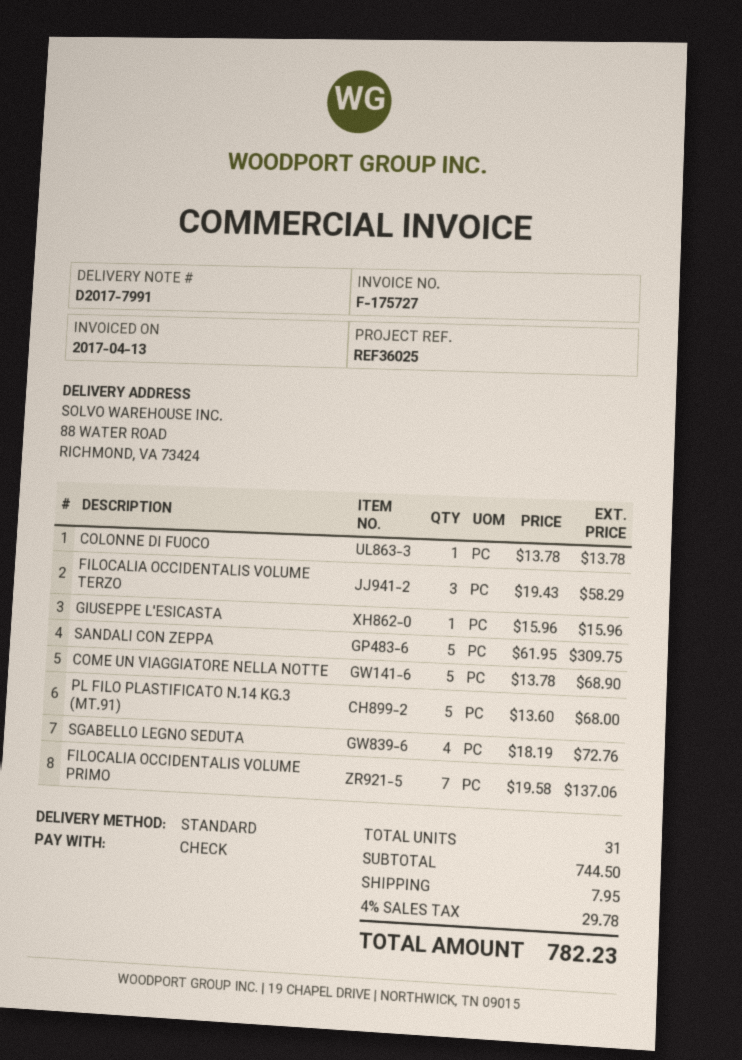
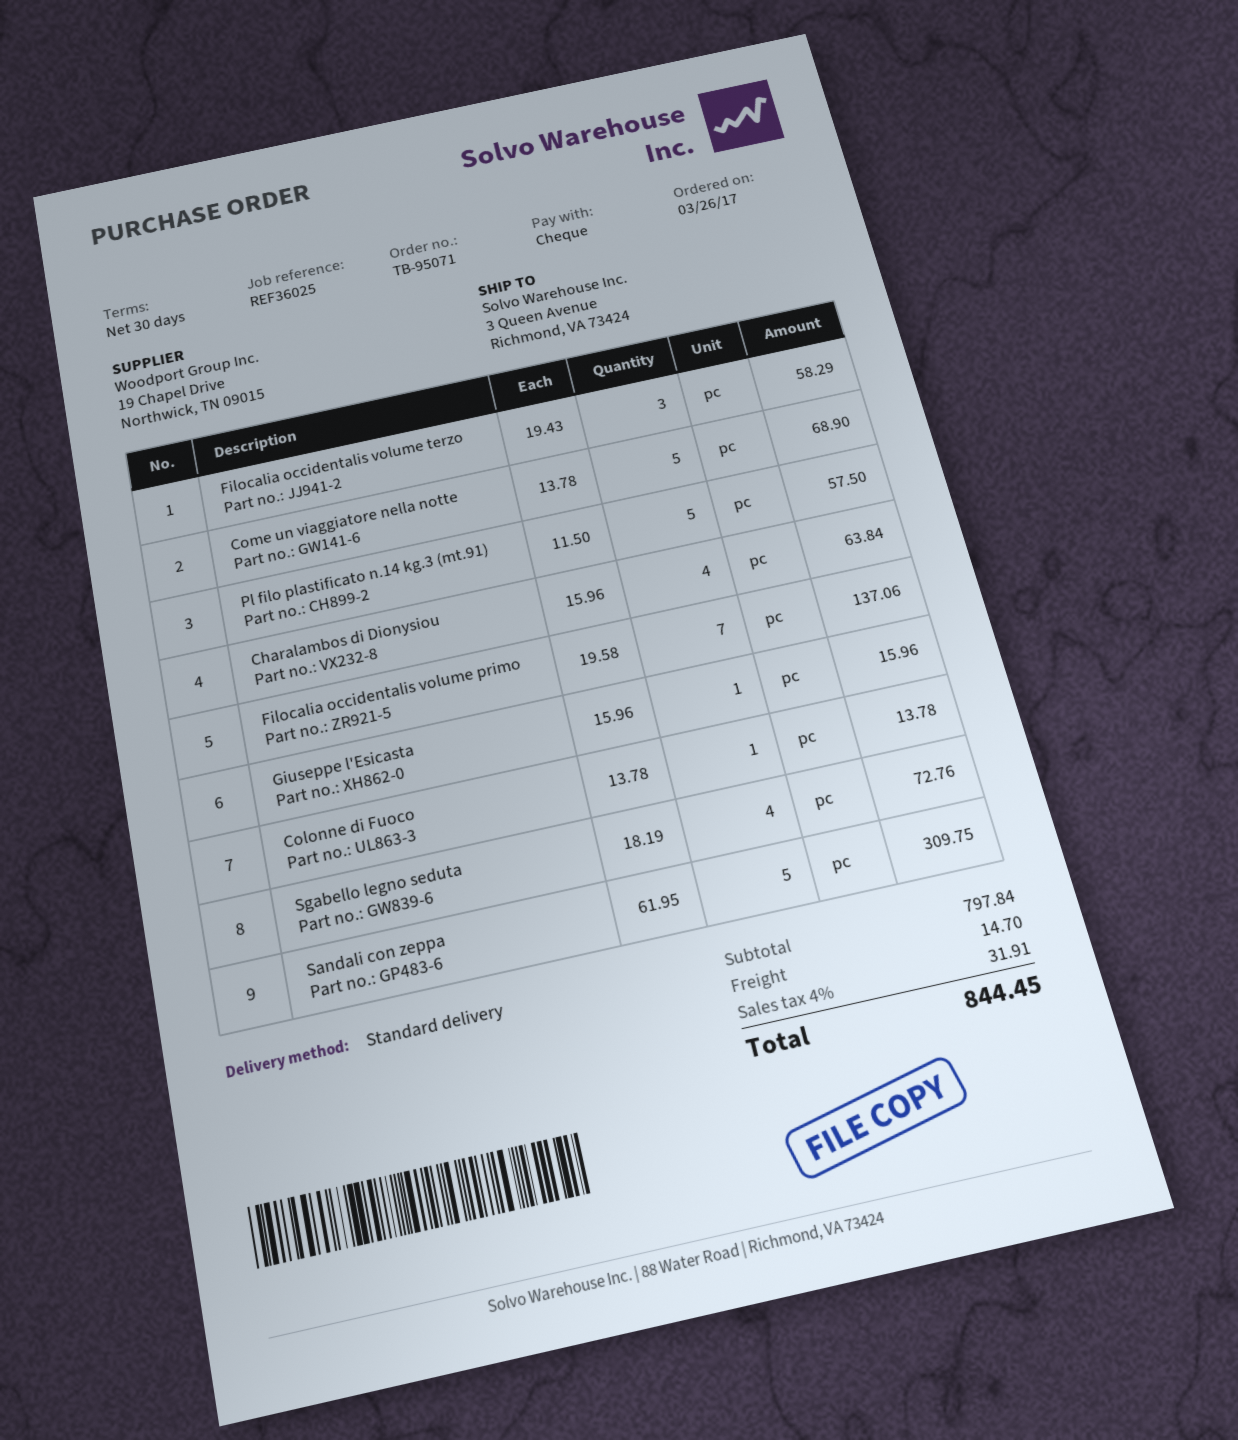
ship to: 88 WATER ROAD, RICHMOND, VA 73424 -> 3 Queen Avenue, Richmond, VA 73424
PL FILO PLASTIFICATO N.14 KG.3 (MT.91): 5 x 13.60 = 68.00 -> 5 x 11.50 = 57.50
Charalambos di Dionysiou: none -> 4 x 15.96 = 63.84
subtotal: 744.50 -> 797.84
shipping: 7.95 -> 14.70
tax: 4% = 29.78 -> 4% = 31.91
total: 782.23 -> 844.45

